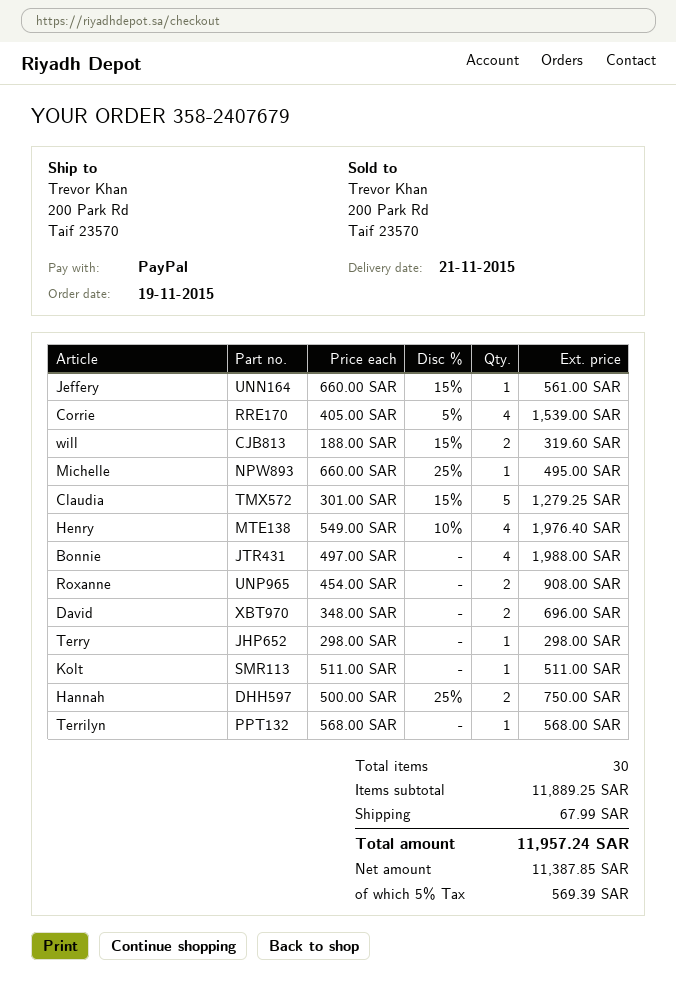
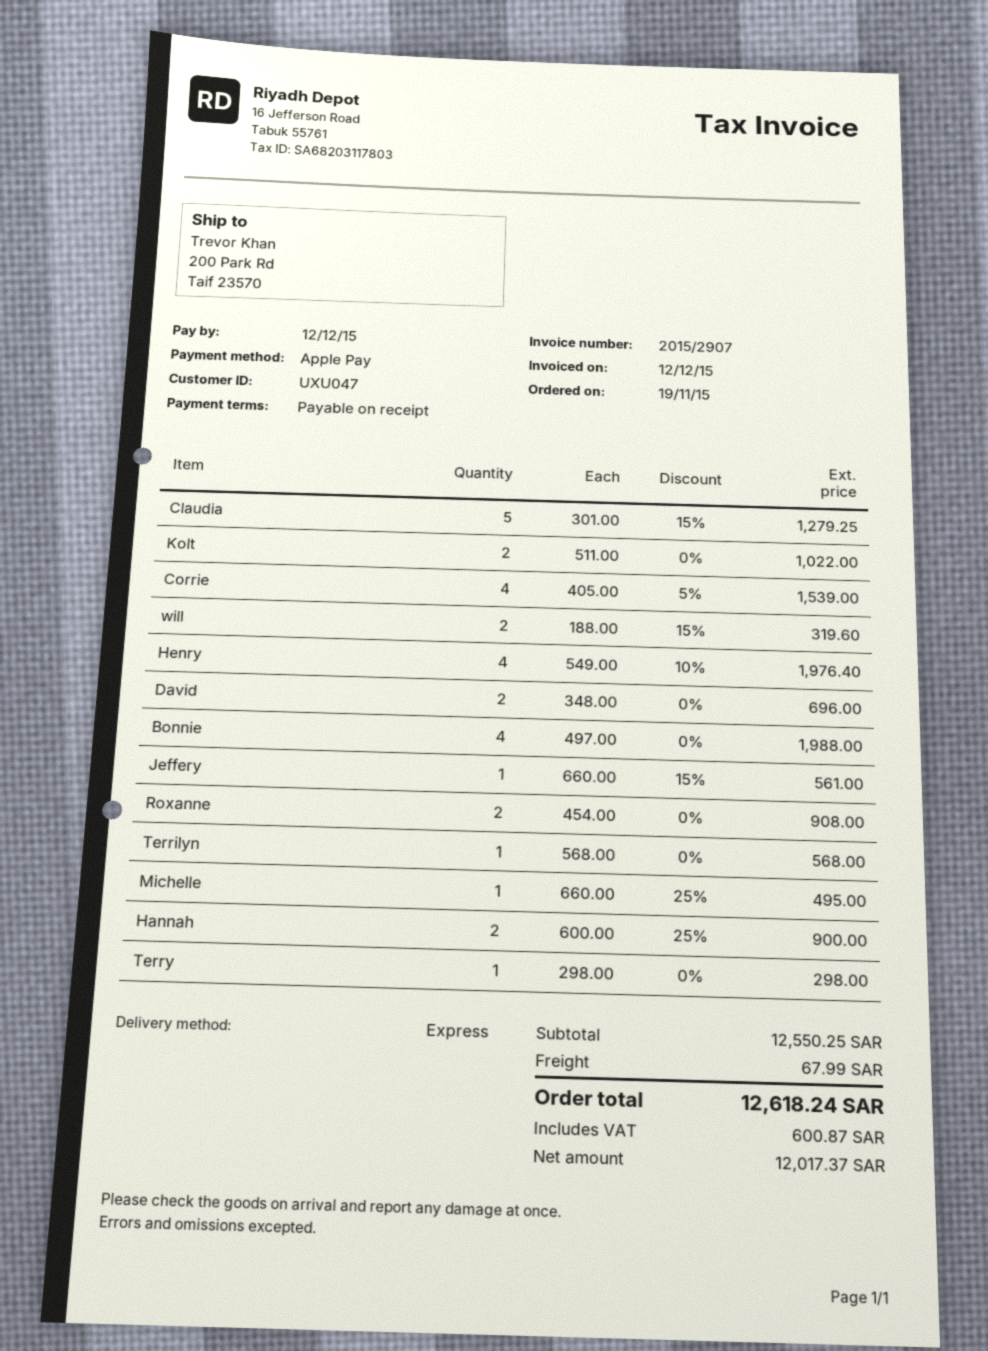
payment method: PayPal -> Apple Pay
Kolt: 1 x 511.00 = 511.00 -> 2 x 511.00 = 1022.00
Hannah: 2 x 500.00 - 25% = 750.00 -> 2 x 600.00 - 25% = 900.00
subtotal: 11889.25 -> 12550.25
net: 11387.85 -> 12017.37
tax: 569.39 -> 600.87
total: 11957.24 -> 12618.24

